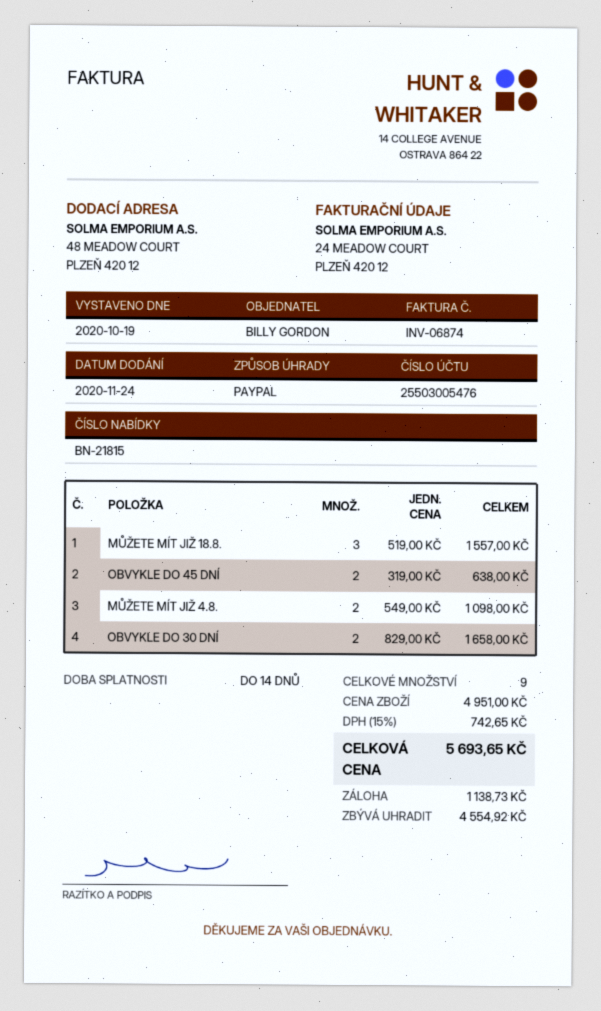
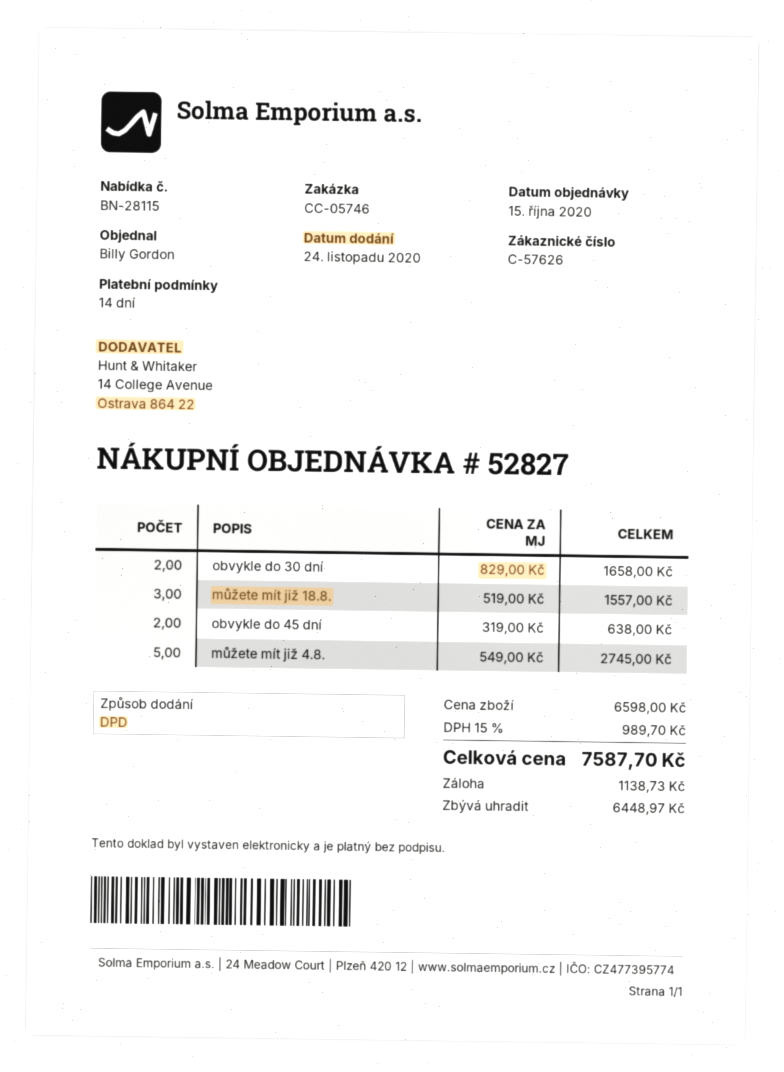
quote number: BN-21815 -> BN-28115
MŮŽETE MÍT JIŽ 4.8.: 2 x 549.00 = 1098.00 -> 5 x 549.00 = 2745.00
subtotal: 4951.00 -> 6598.00
tax: 15% = 742.65 -> 15% = 989.70
total: 5693.65 -> 7587.70
balance: 4554.92 -> 6448.97

